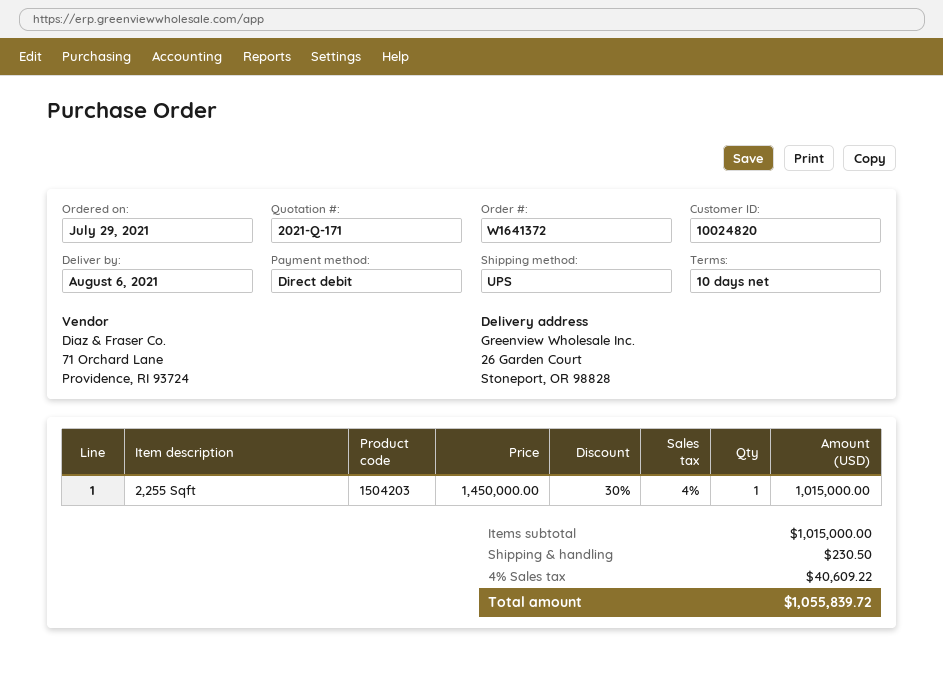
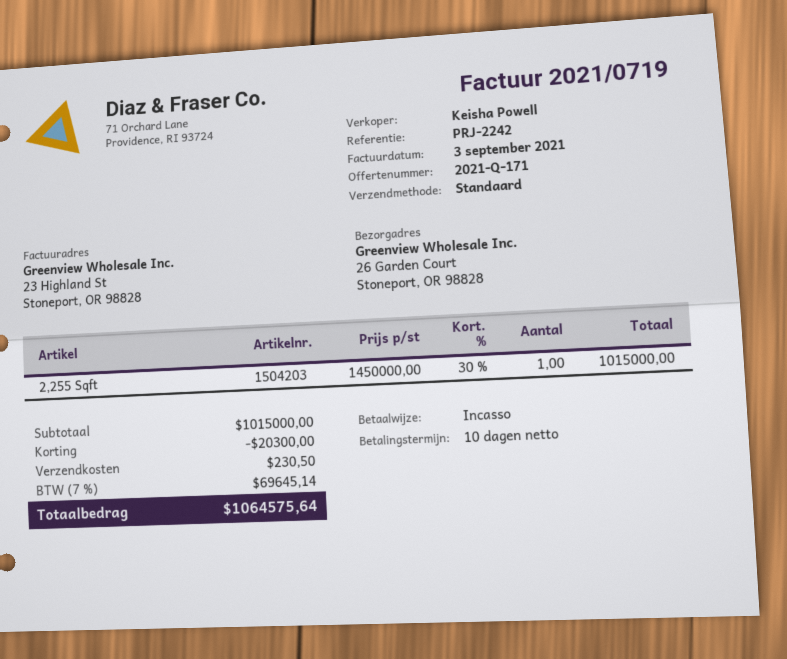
shipping method: UPS -> standard
discount: none -> 20300.00
tax: 4% = 40609.22 -> 7% = 69645.14
total: 1055839.72 -> 1064575.64

